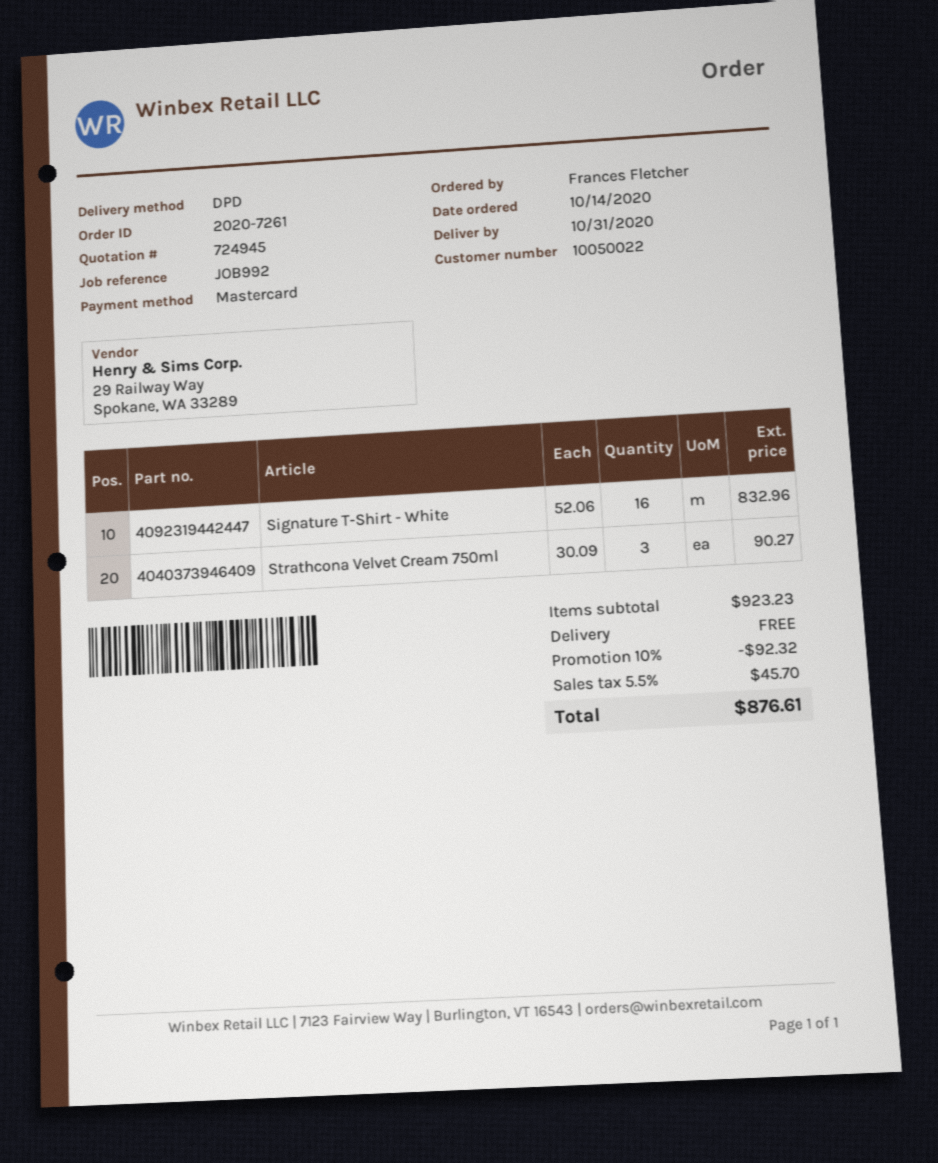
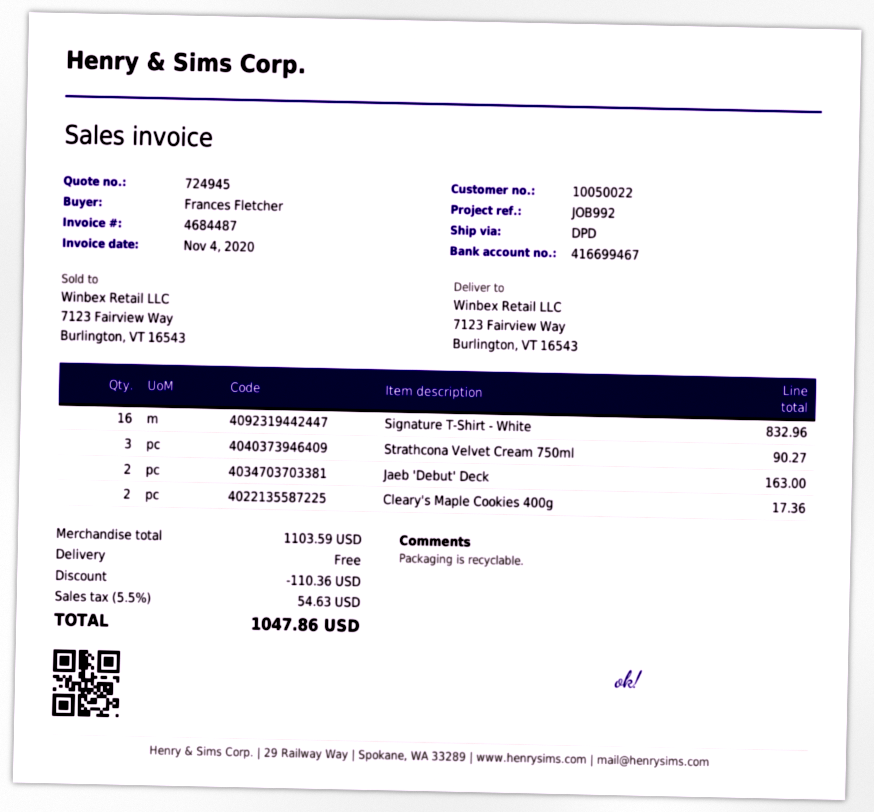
Jaeb 'Debut' Deck: none -> 2 for 163.00
Cleary's Maple Cookies 400g: none -> 2 for 17.36
subtotal: 923.23 -> 1103.59
discount: 92.32 -> 110.36
tax: 5.5% = 45.70 -> 5.5% = 54.63
total: 876.61 -> 1047.86

